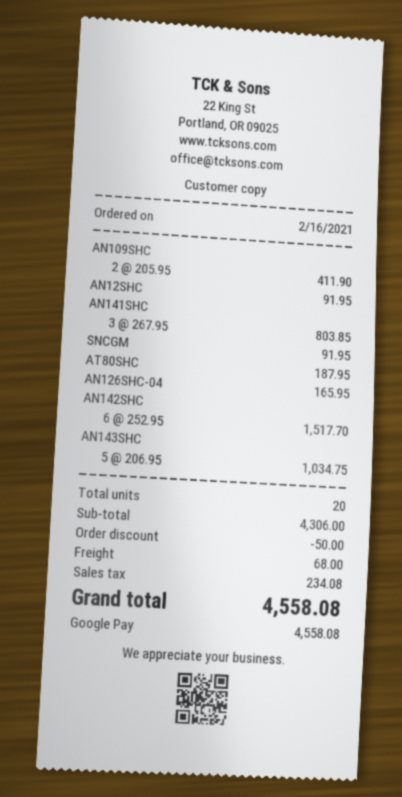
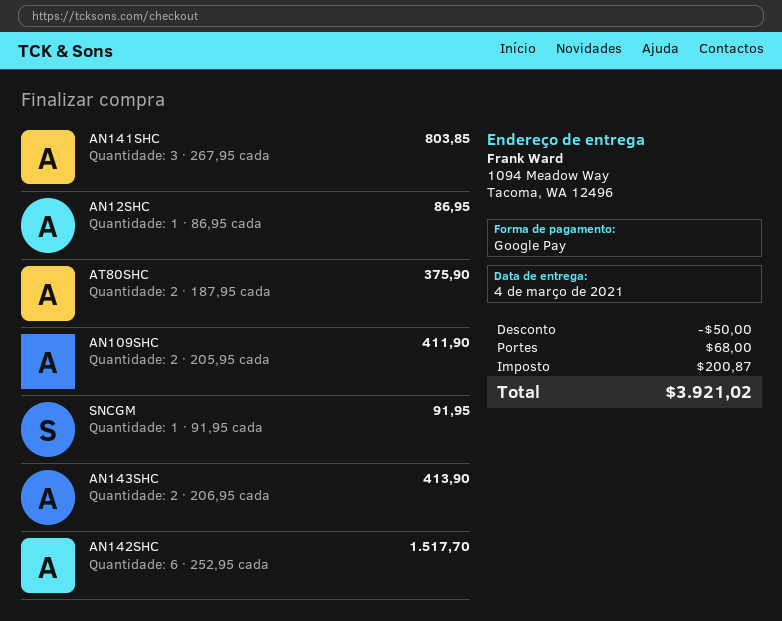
AN12SHC: 1 x 91.95 = 91.95 -> 1 x 86.95 = 86.95
AT80SHC: 1 x 187.95 = 187.95 -> 2 x 187.95 = 375.90
AN126SHC-04: 1 x 165.95 = 165.95 -> none
AN143SHC: 5 x 206.95 = 1034.75 -> 2 x 206.95 = 413.90
tax: 234.08 -> 200.87
total: 4558.08 -> 3921.02

